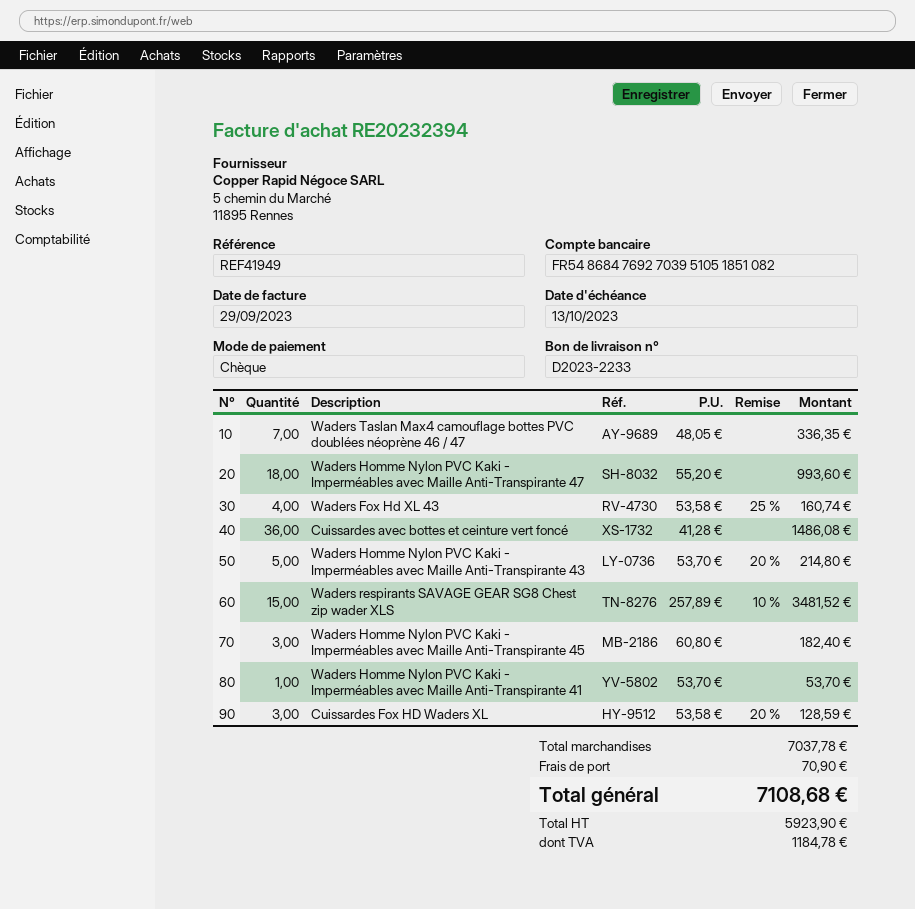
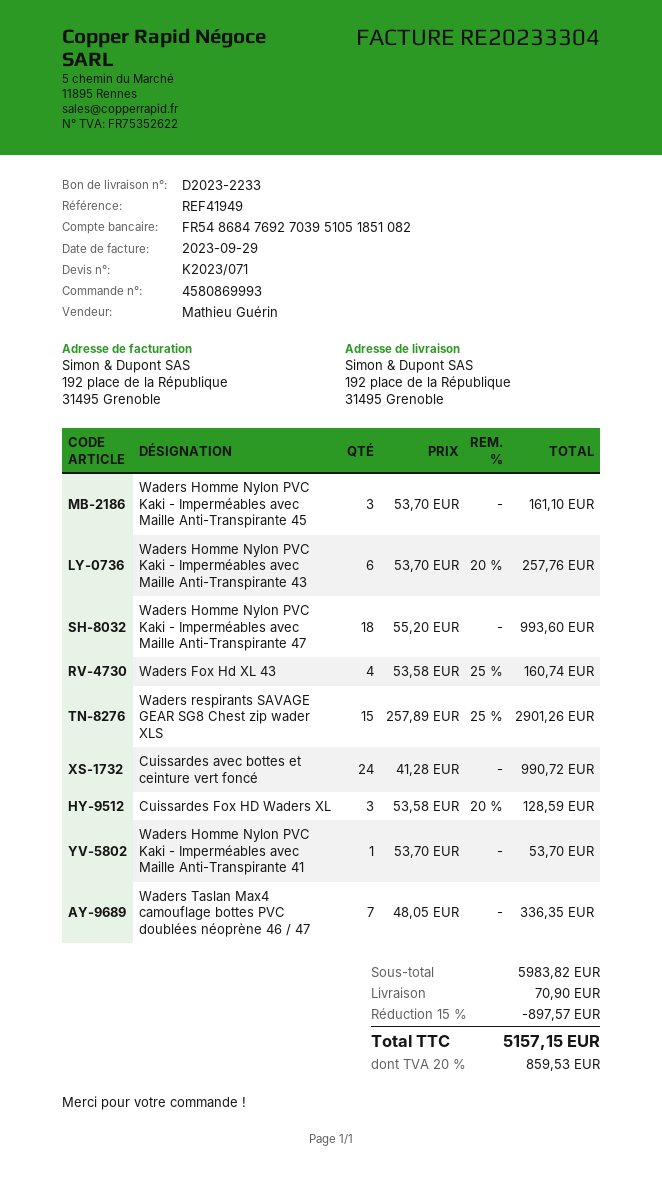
invoice number: RE20232394 -> RE20233304
Cuissardes avec bottes et ceinture vert foncé: 36 x 41.28 = 1486.08 -> 24 x 41.28 = 990.72
Waders Homme Nylon PVC Kaki - Imperméables avec Maille Anti-Transpirante 43: 5 x 53.70 - 20% = 214.80 -> 6 x 53.70 - 20% = 257.76
Waders respirants SAVAGE GEAR SG8 Chest zip wader XLS: 15 x 257.89 - 10% = 3481.52 -> 15 x 257.89 - 25% = 2901.26
Waders Homme Nylon PVC Kaki - Imperméables avec Maille Anti-Transpirante 45: 3 x 60.80 = 182.40 -> 3 x 53.70 = 161.10
subtotal: 7037.78 -> 5983.82
discount: none -> 15% = 897.57
tax: 1184.78 -> 859.53
total: 7108.68 -> 5157.15

